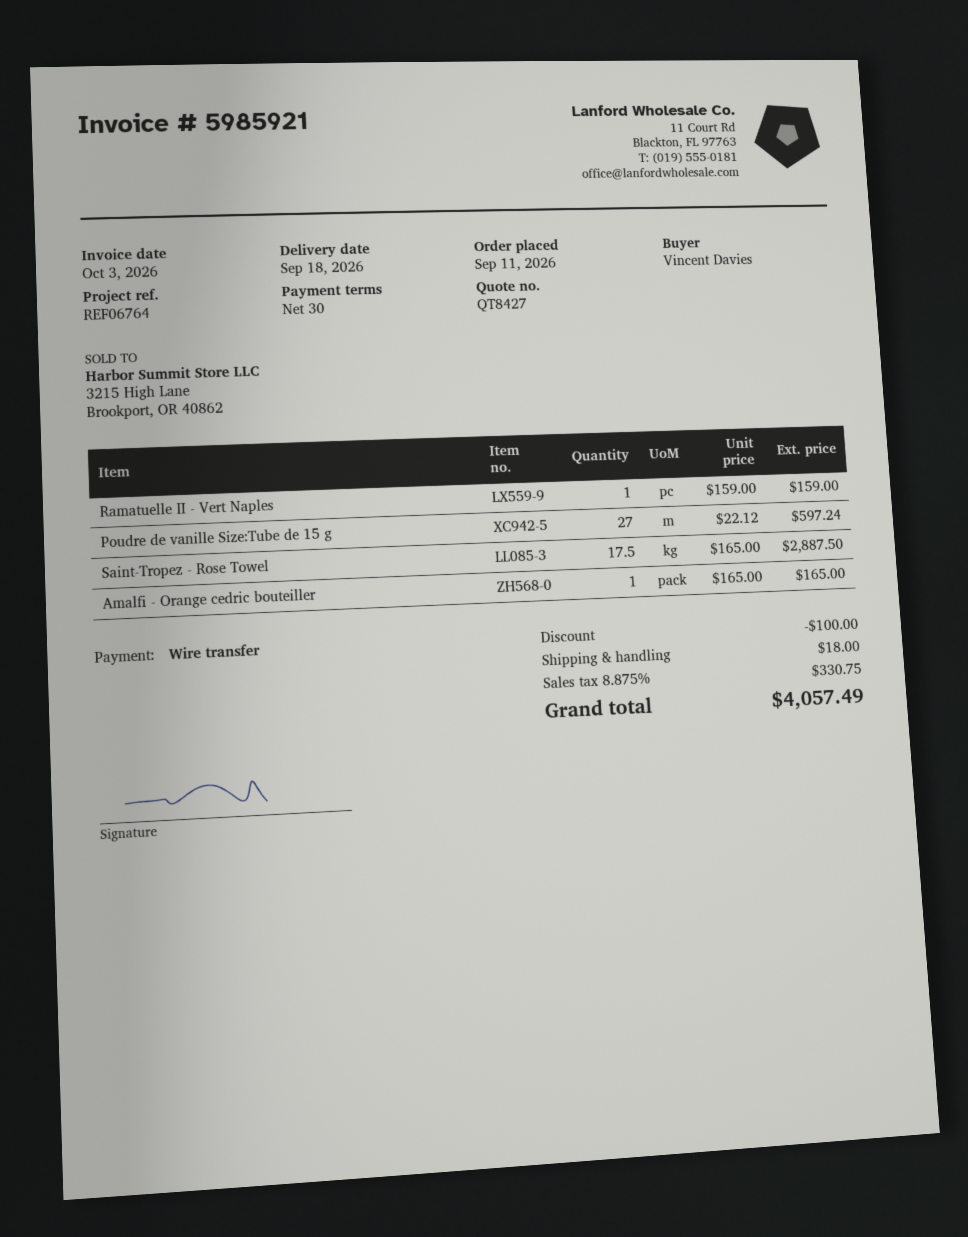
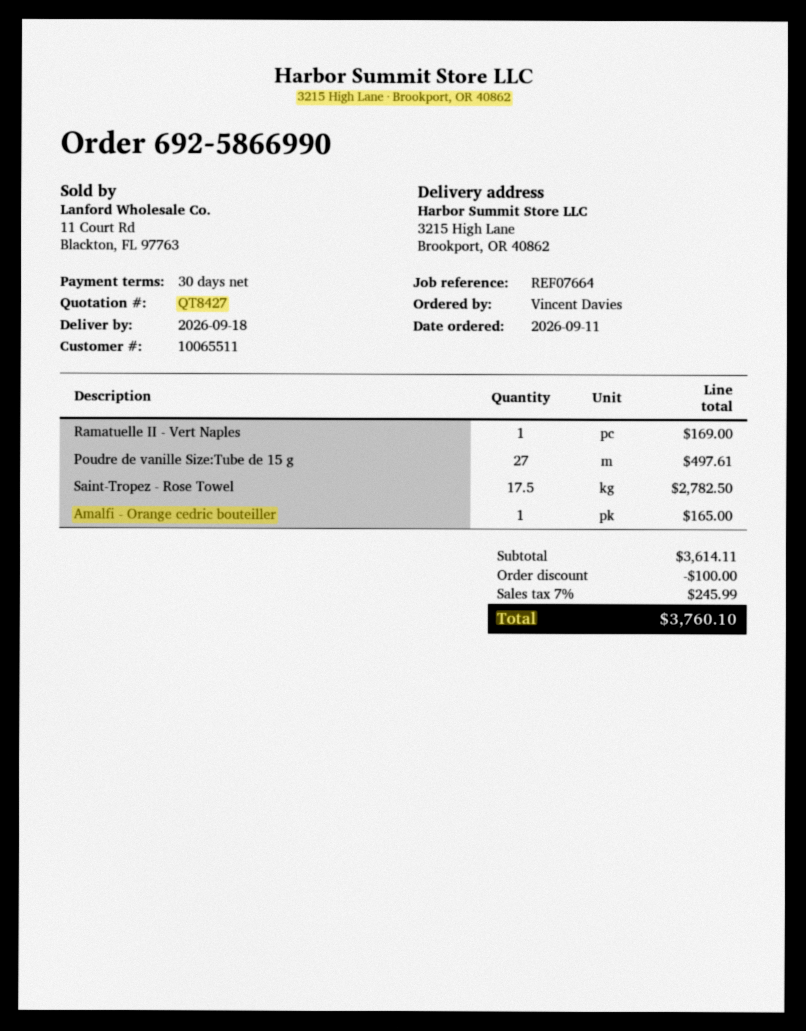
reference: REF06764 -> REF07664
Ramatuelle II - Vert Naples: 1 for 159.00 -> 1 for 169.00
Poudre de vanille Size:Tube de 15 g: 27 for 597.24 -> 27 for 497.61
Saint-Tropez - Rose Towel: 17.5 for 2887.50 -> 17.5 for 2782.50
shipping: 18.00 -> none
tax: 8.875% = 330.75 -> 7% = 245.99
total: 4057.49 -> 3760.10

